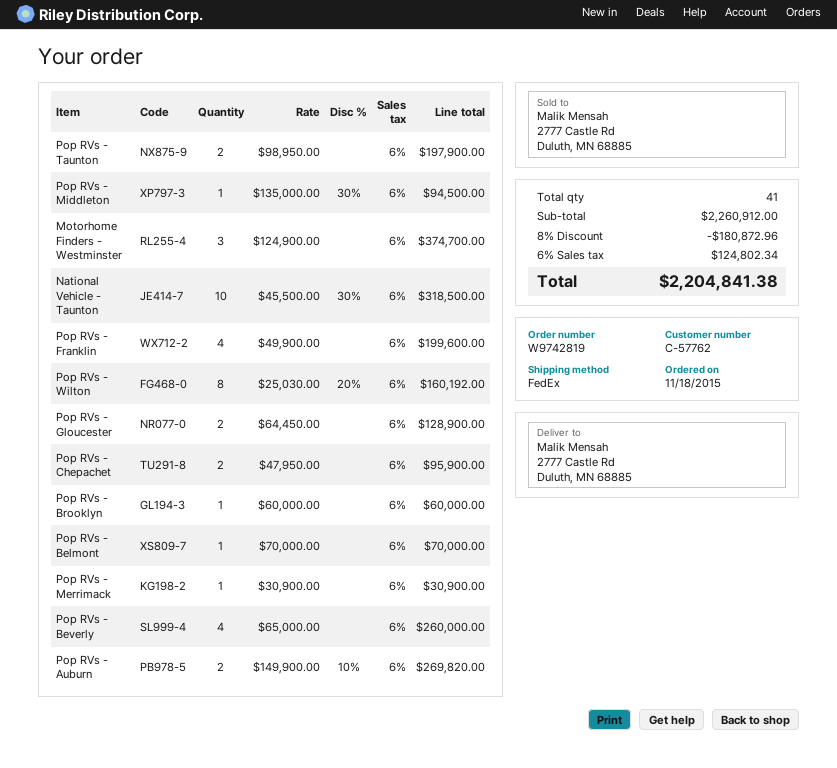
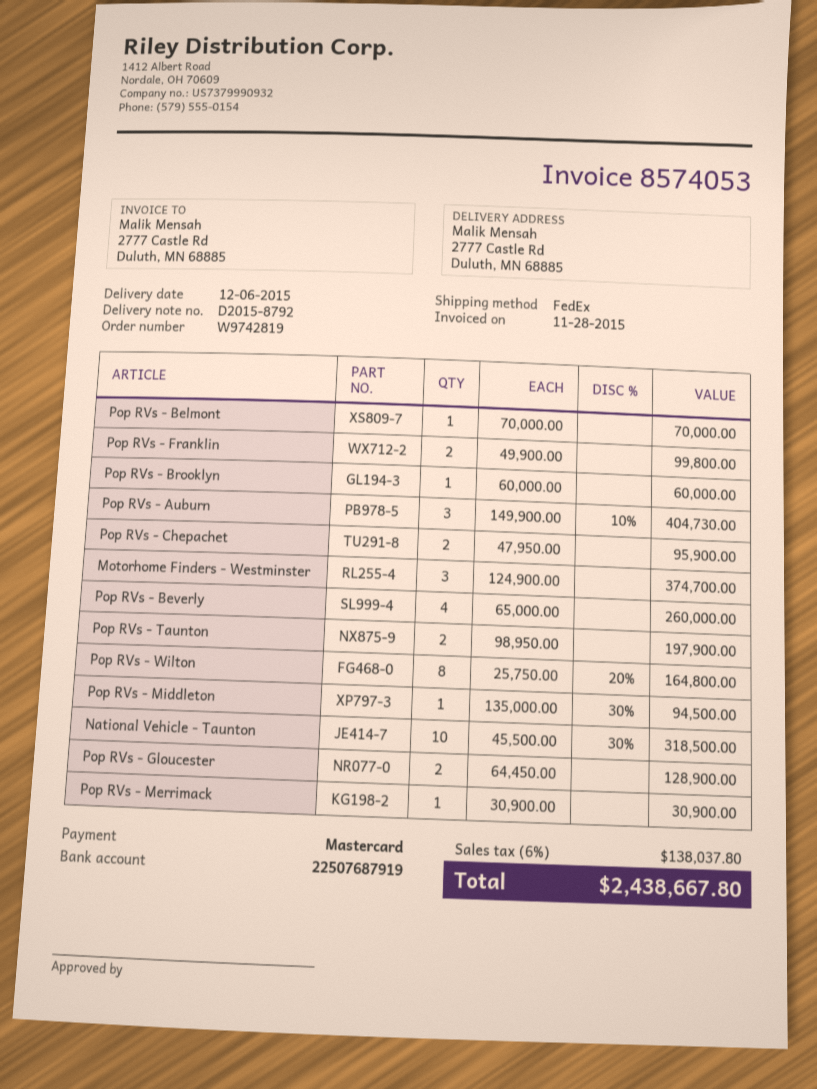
Pop RVs - Franklin: 4 x 49900.00 = 199600.00 -> 2 x 49900.00 = 99800.00
Pop RVs - Wilton: 8 x 25030.00 - 20% = 160192.00 -> 8 x 25750.00 - 20% = 164800.00
Pop RVs - Auburn: 2 x 149900.00 - 10% = 269820.00 -> 3 x 149900.00 - 10% = 404730.00
discount: 8% = 180872.96 -> none
tax: 6% = 124802.34 -> 6% = 138037.80
total: 2204841.38 -> 2438667.80

